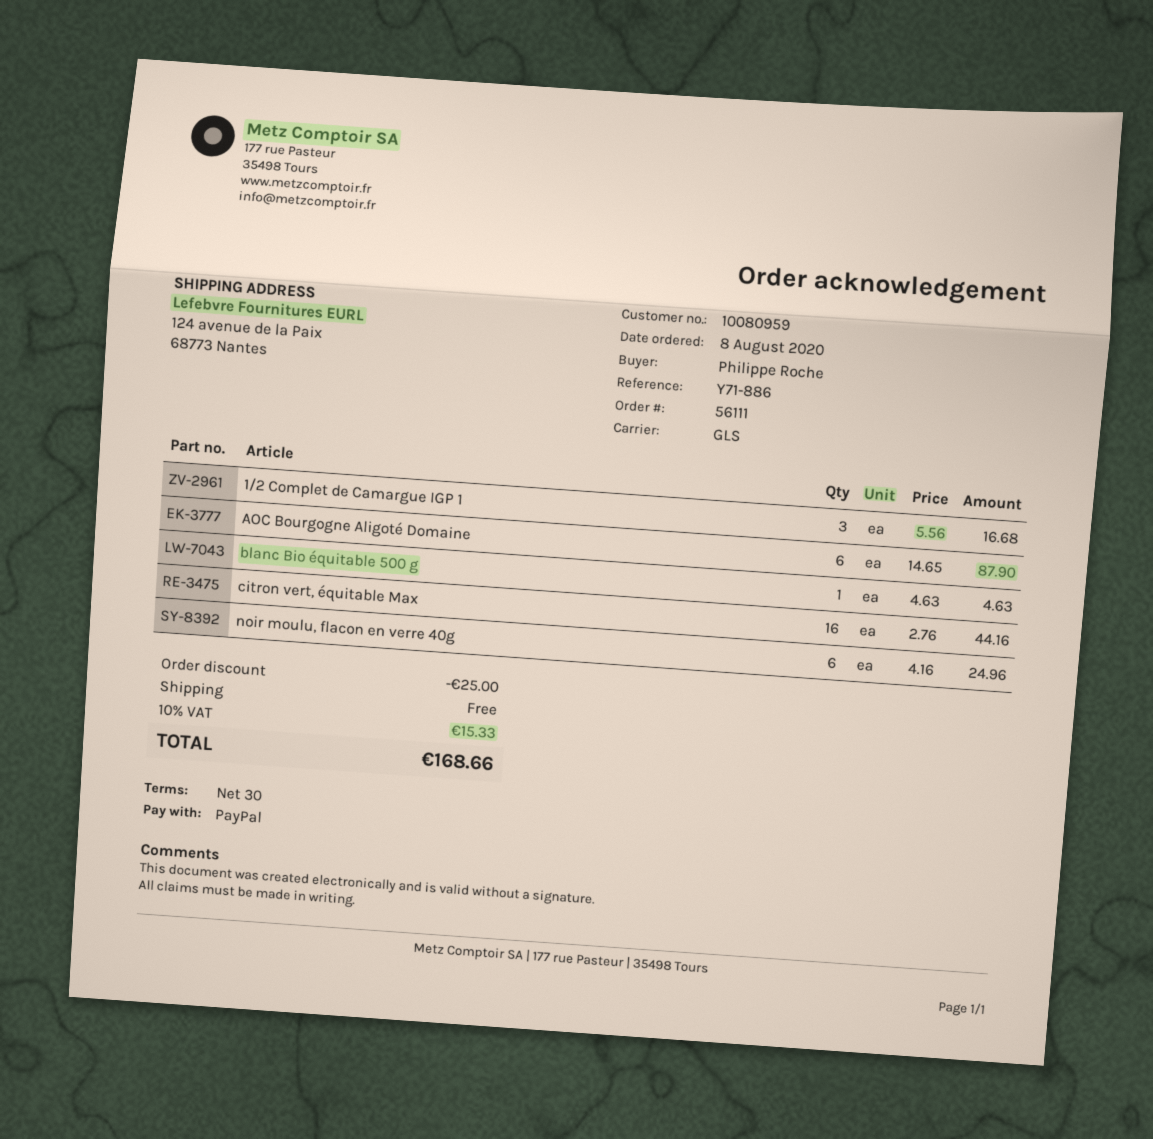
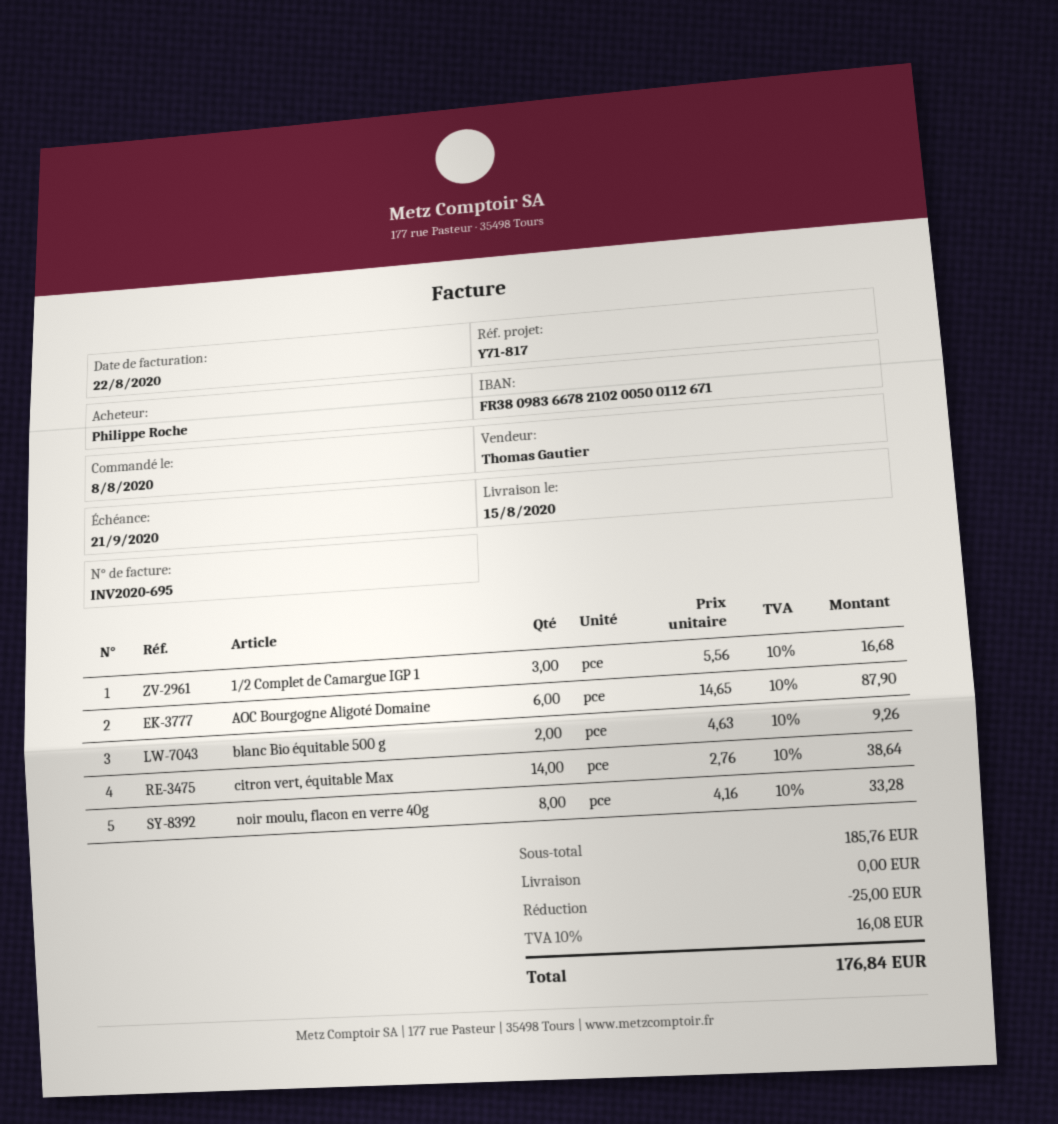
reference: Y71-886 -> Y71-817
blanc Bio équitable 500 g: 1 x 4.63 = 4.63 -> 2 x 4.63 = 9.26
citron vert, équitable Max: 16 x 2.76 = 44.16 -> 14 x 2.76 = 38.64
noir moulu, flacon en verre 40g: 6 x 4.16 = 24.96 -> 8 x 4.16 = 33.28
tax: 10% = 15.33 -> 10% = 16.08
total: 168.66 -> 176.84

